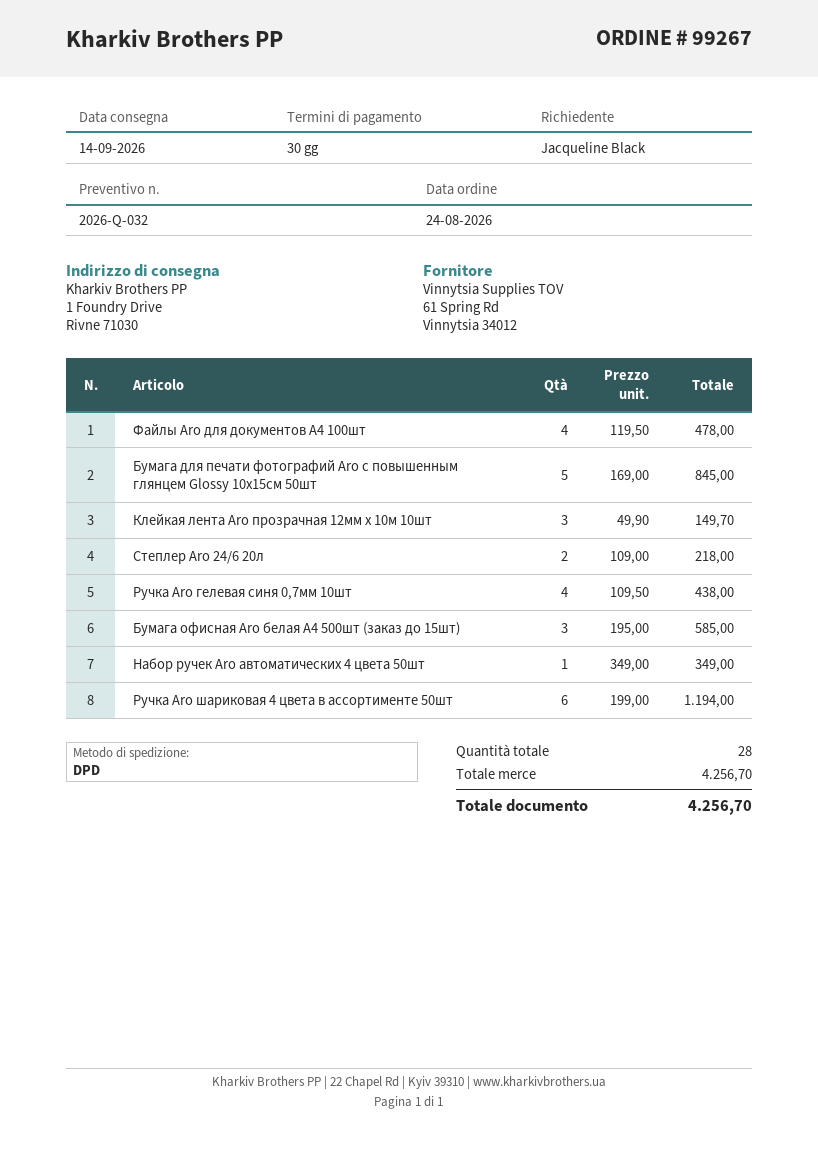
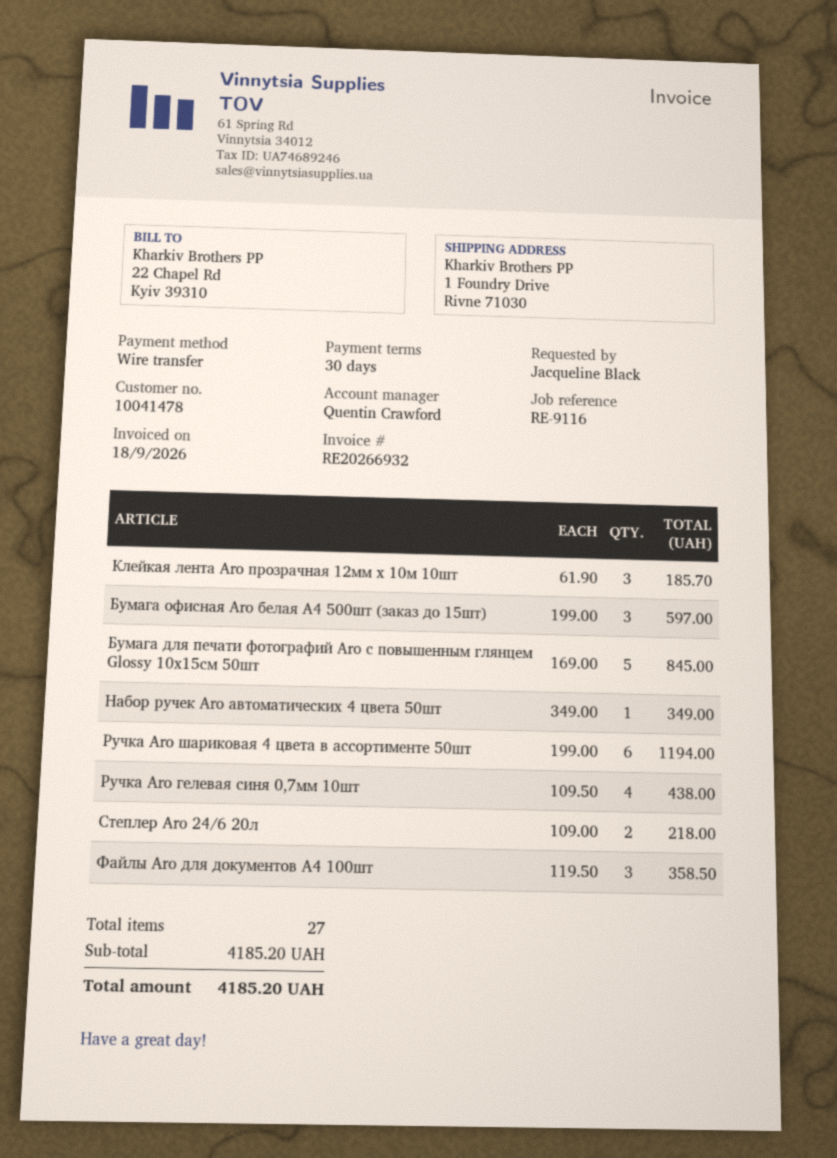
Файлы Aro для документов А4 100шт: 4 x 119.50 = 478.00 -> 3 x 119.50 = 358.50
Клейкая лента Aro прозрачная 12мм х 10м 10шт: 3 x 49.90 = 149.70 -> 3 x 61.90 = 185.70
Бумага офисная Aro белая А4 500шт (заказ до 15шт): 3 x 195.00 = 585.00 -> 3 x 199.00 = 597.00
total quantity: 28 -> 27
subtotal: 4256.70 -> 4185.20
total: 4256.70 -> 4185.20

